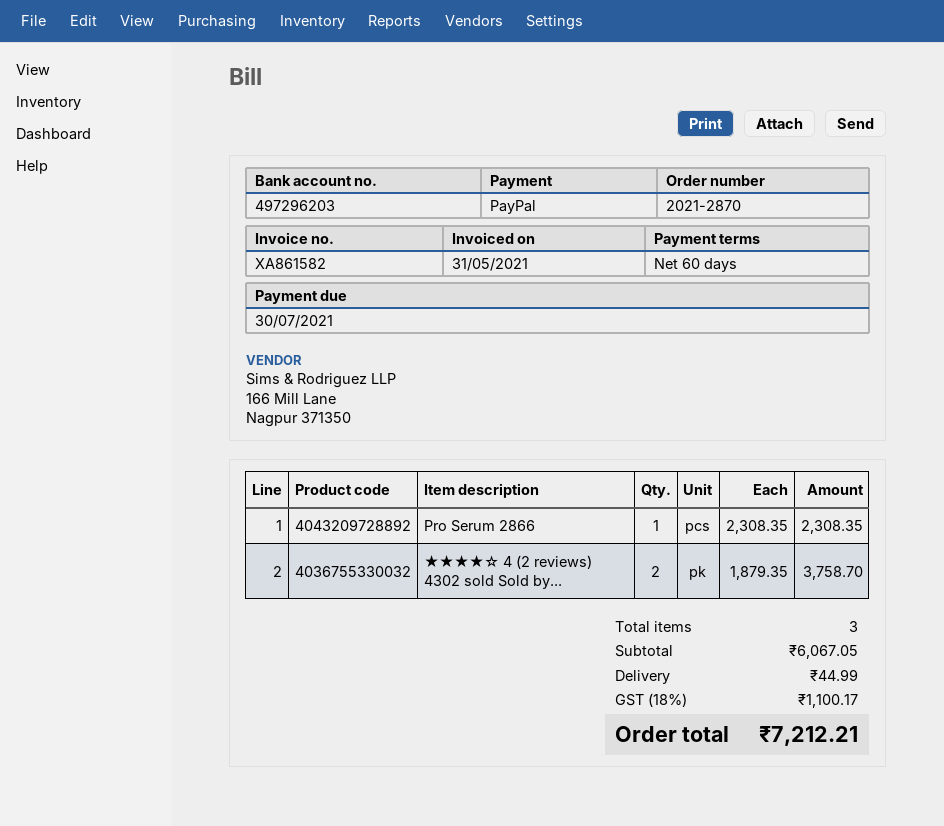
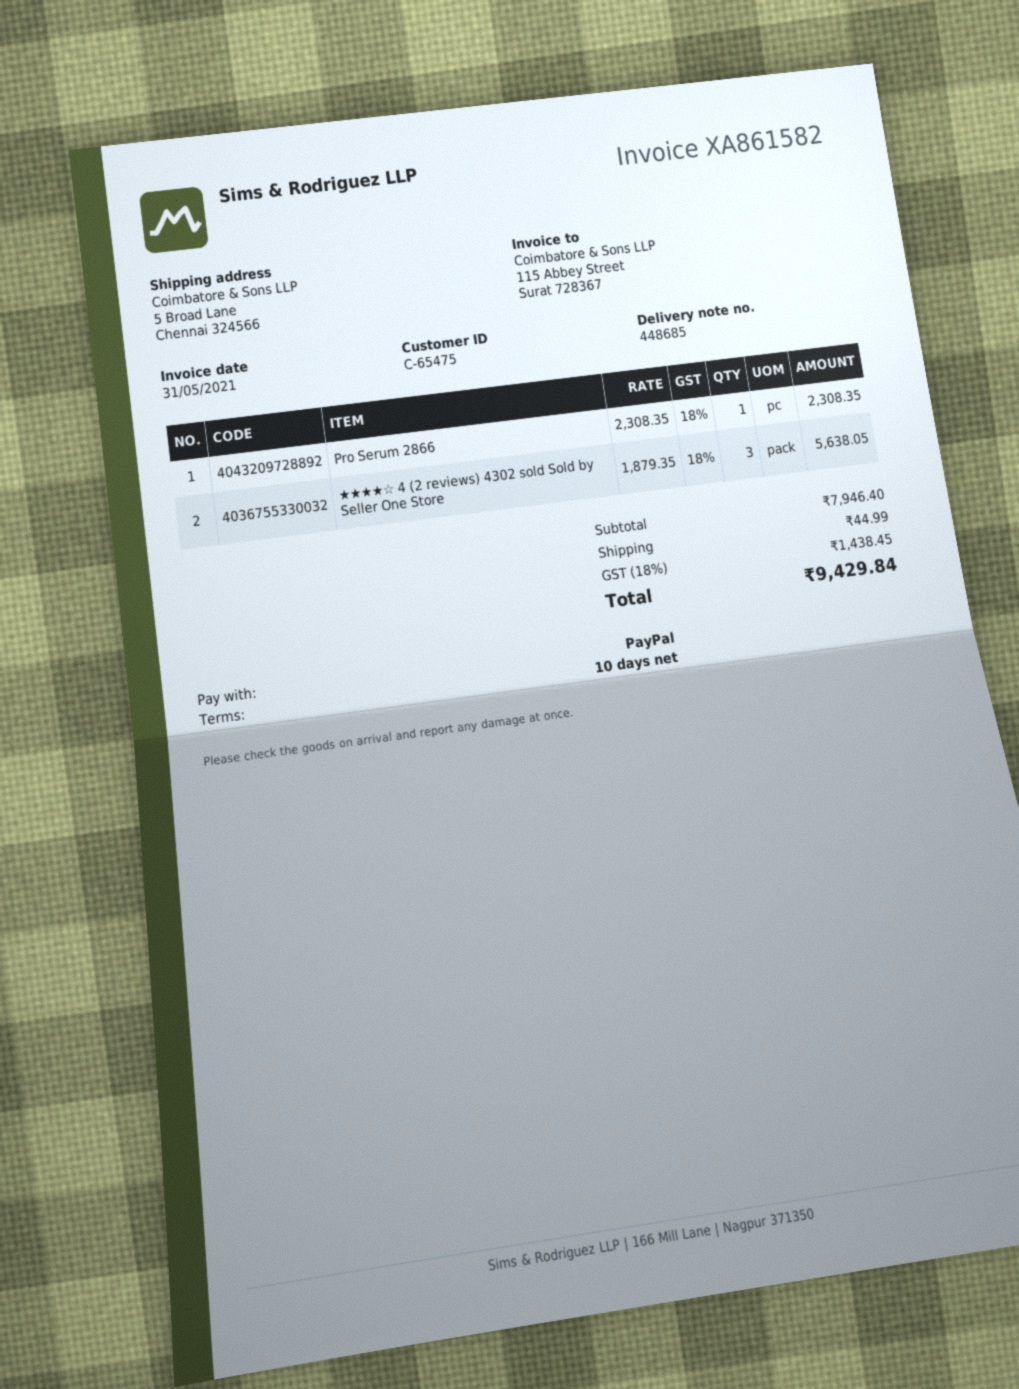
payment terms: 60 days -> 10 days
★★★★☆ 4 (2 reviews) 4302 sold Sold by...: 2 x 1879.35 = 3758.70 -> 3 x 1879.35 = 5638.05
subtotal: 6067.05 -> 7946.40
tax: 18% = 1100.17 -> 18% = 1438.45
total: 7212.21 -> 9429.84

